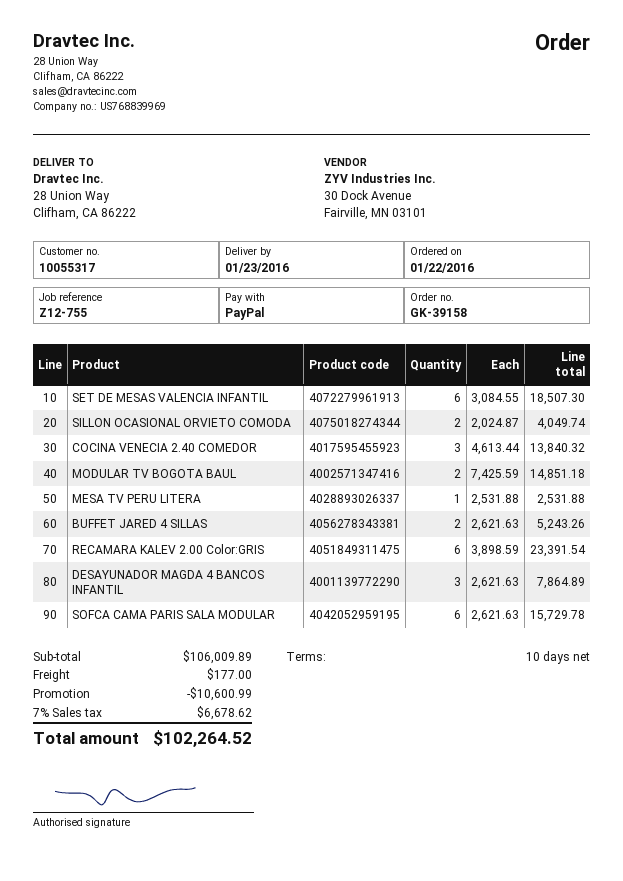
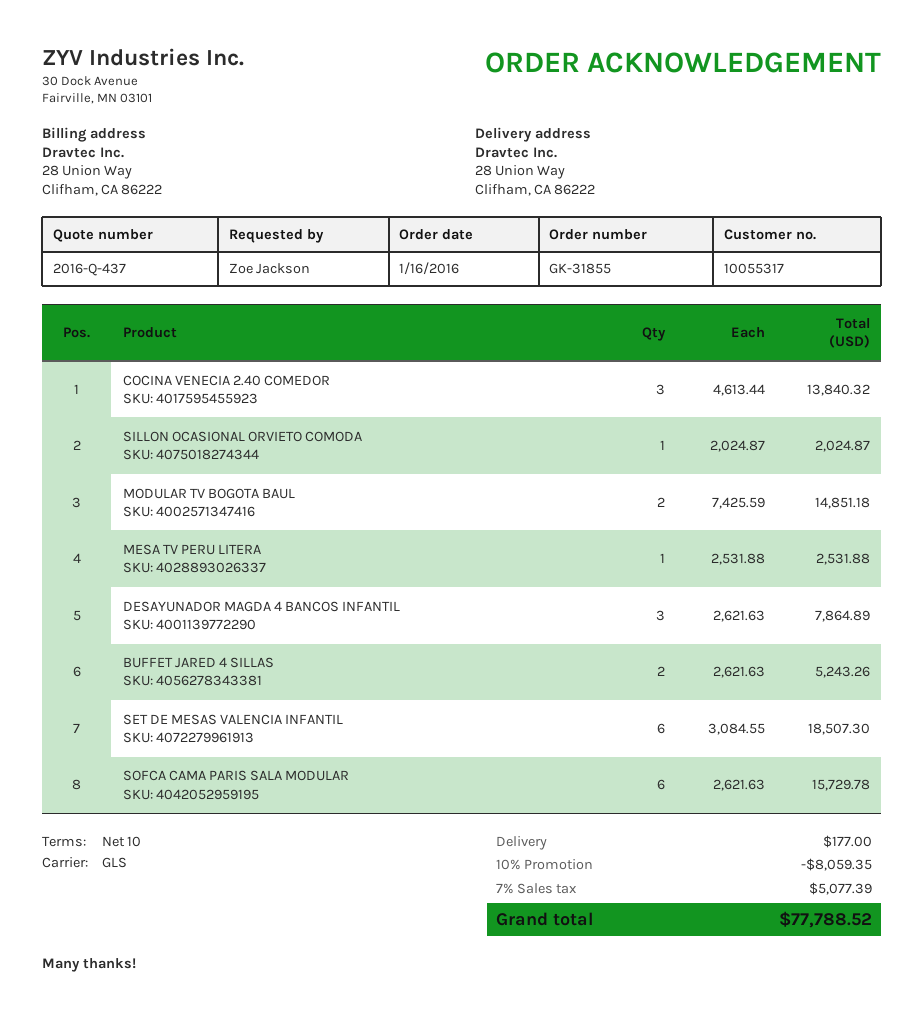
order number: GK-39158 -> GK-31855
order date: 2016-01-22 -> 2016-01-16
SILLON OCASIONAL ORVIETO COMODA: 2 x 2024.87 = 4049.74 -> 1 x 2024.87 = 2024.87
RECAMARA KALEV 2.00 Color:GRIS: 6 x 3898.59 = 23391.54 -> none
discount: 10600.99 -> 8059.35
tax: 7% = 6678.62 -> 7% = 5077.39
total: 102264.52 -> 77788.52

